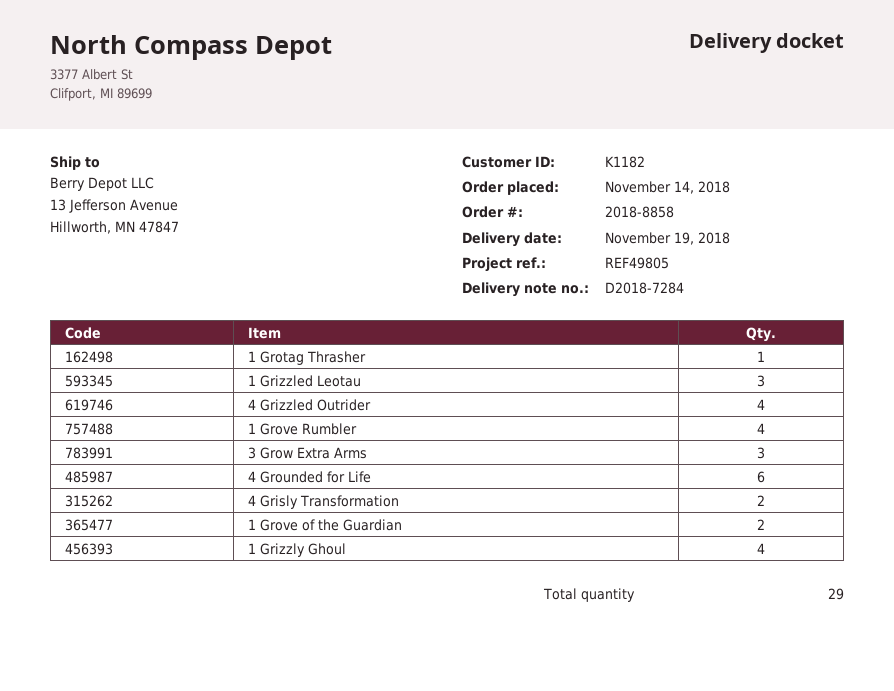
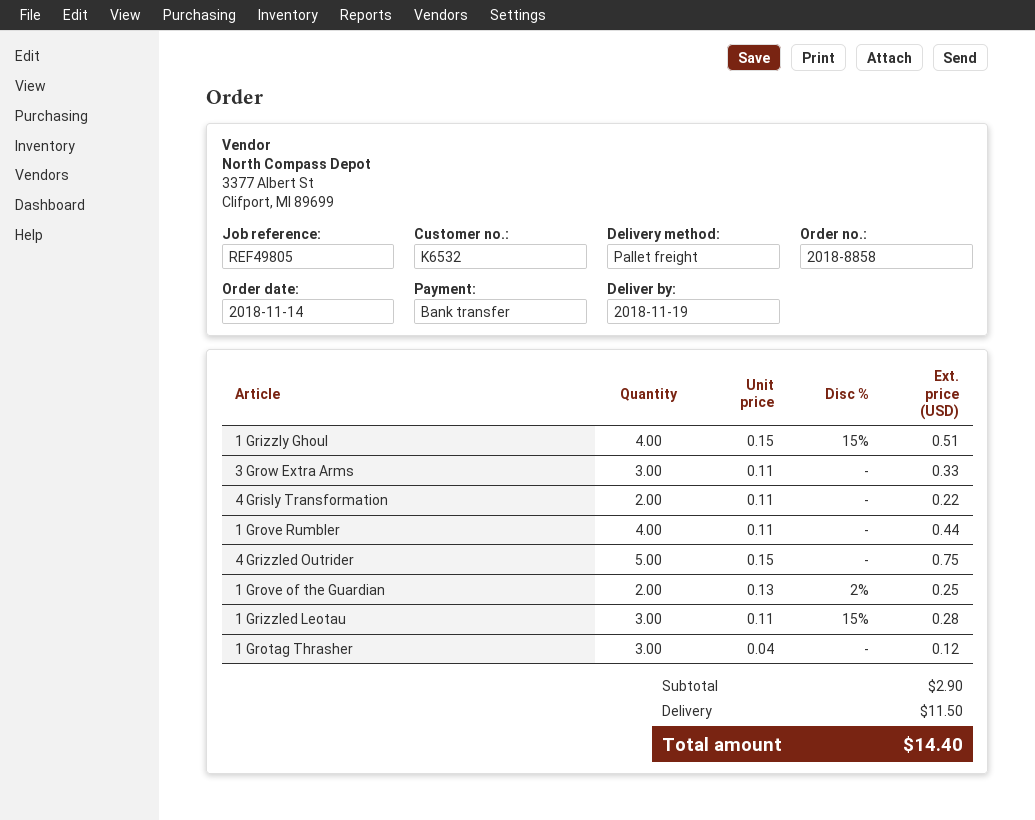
customer number: K1182 -> K6532
1 Grotag Thrasher: 1 -> 3
4 Grizzled Outrider: 4 -> 5
4 Grounded for Life: 6 -> none

